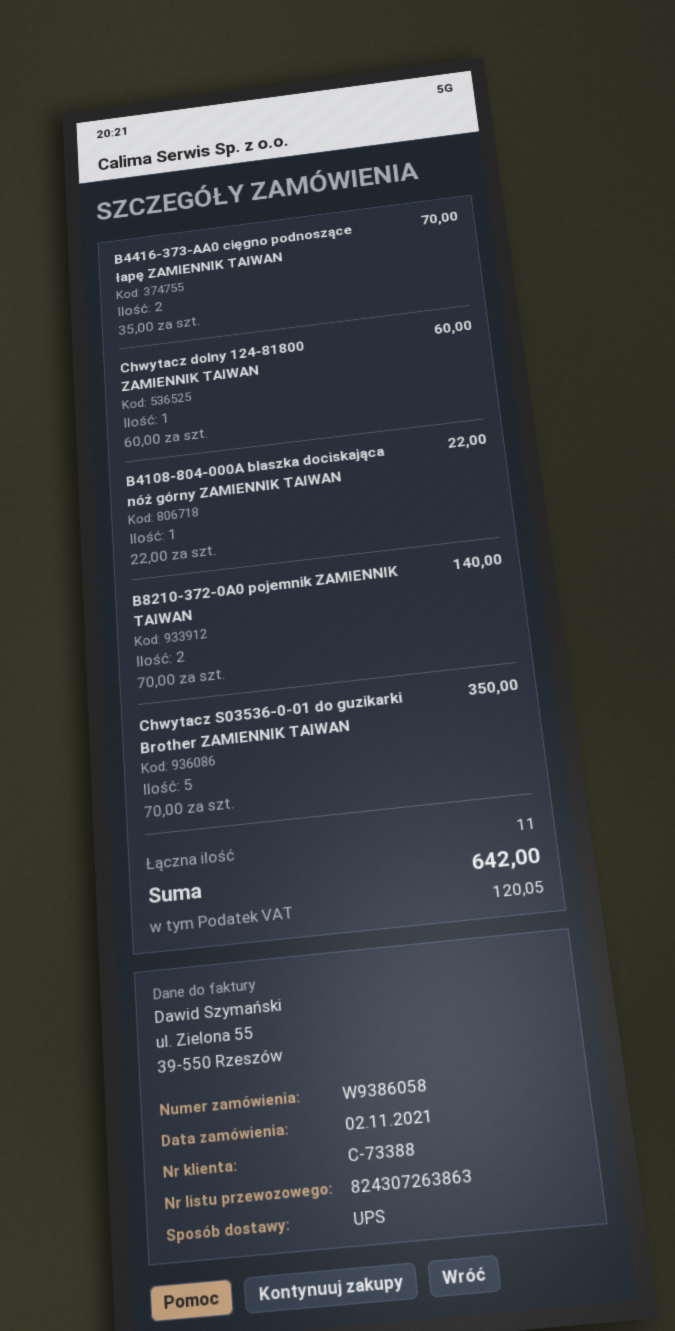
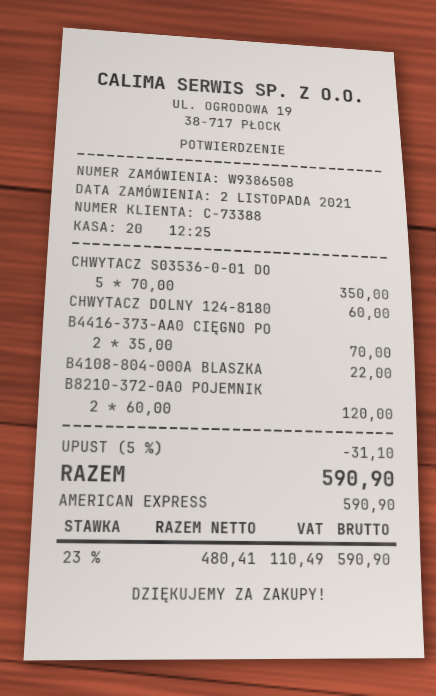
order number: W9386058 -> W9386508
B8210-372-0A0 pojemnik ZAMIENNIK TAIWAN: 2 x 70.00 = 140.00 -> 2 x 60.00 = 120.00
discount: none -> 5% = 31.10
tax: 120.05 -> 110.49
total: 642.00 -> 590.90

